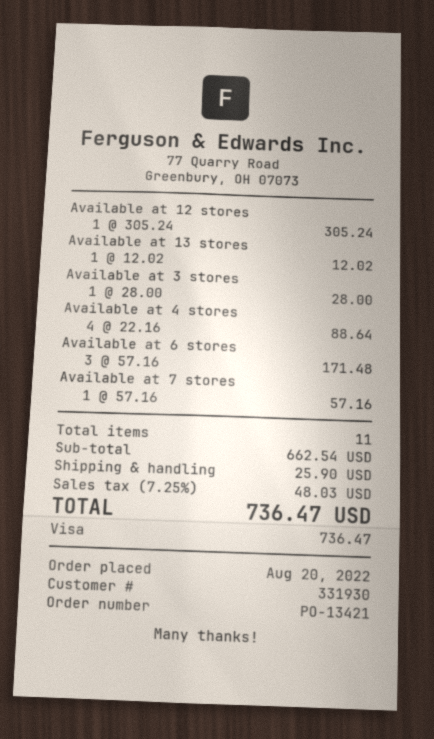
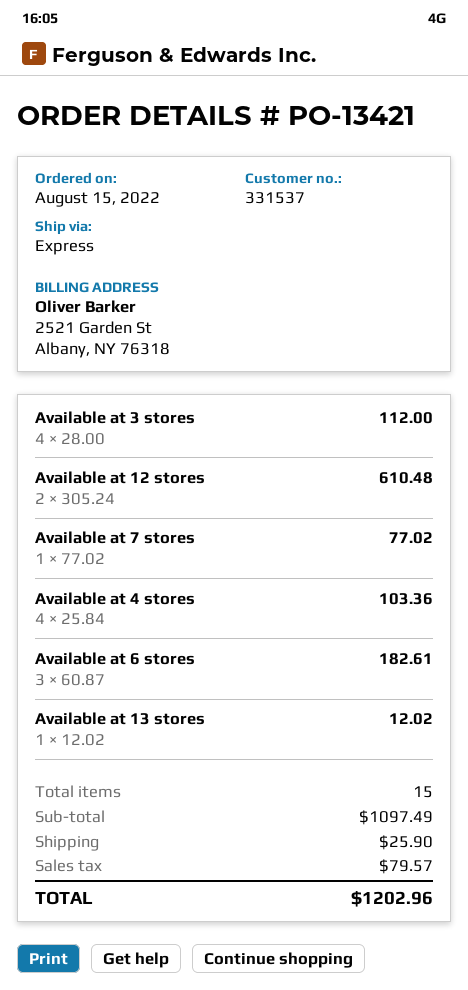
order date: 2022-08-20 -> 2022-08-15
customer number: 331930 -> 331537
Available at 12 stores: 1 x 305.24 = 305.24 -> 2 x 305.24 = 610.48
Available at 3 stores: 1 x 28.00 = 28.00 -> 4 x 28.00 = 112.00
Available at 4 stores: 4 x 22.16 = 88.64 -> 4 x 25.84 = 103.36
Available at 6 stores: 3 x 57.16 = 171.48 -> 3 x 60.87 = 182.61
Available at 7 stores: 1 x 57.16 = 57.16 -> 1 x 77.02 = 77.02
total quantity: 11 -> 15
subtotal: 662.54 -> 1097.49
tax: 48.03 -> 79.57
total: 736.47 -> 1202.96

